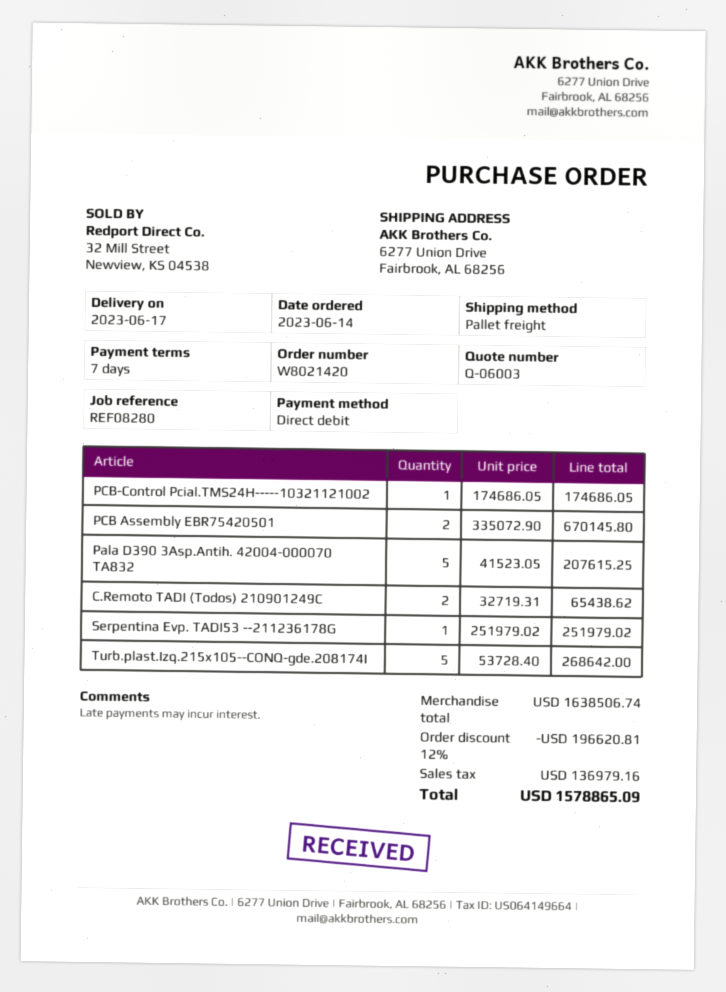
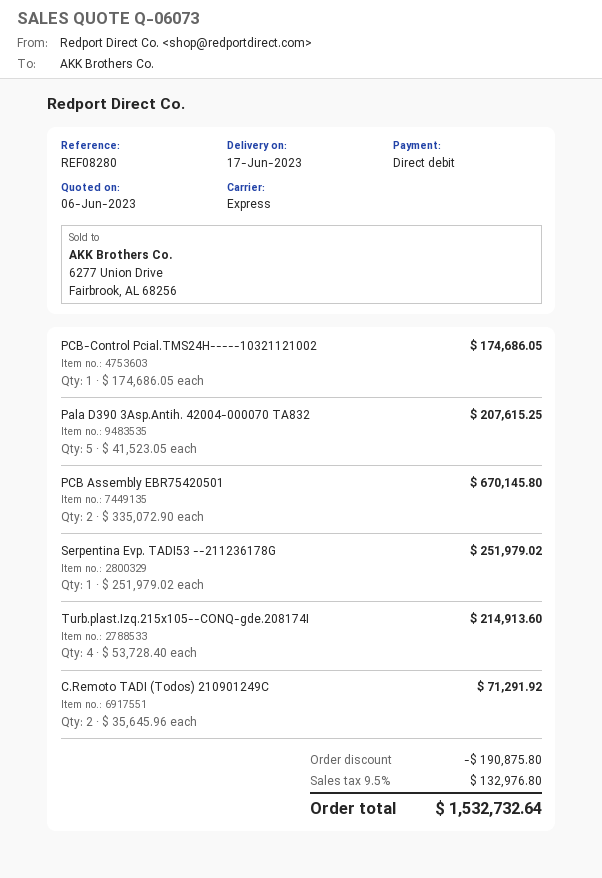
quote number: Q-06003 -> Q-06073
shipping method: pallet freight -> express
C.Remoto TADI (Todos) 210901249C: 2 x 32719.31 = 65438.62 -> 2 x 35645.96 = 71291.92
Turb.plast.Izq.215x105--CONQ-gde.208174I: 5 x 53728.40 = 268642.00 -> 4 x 53728.40 = 214913.60
discount: 196620.81 -> 190875.80
tax: 136979.16 -> 132976.80
total: 1578865.09 -> 1532732.64

